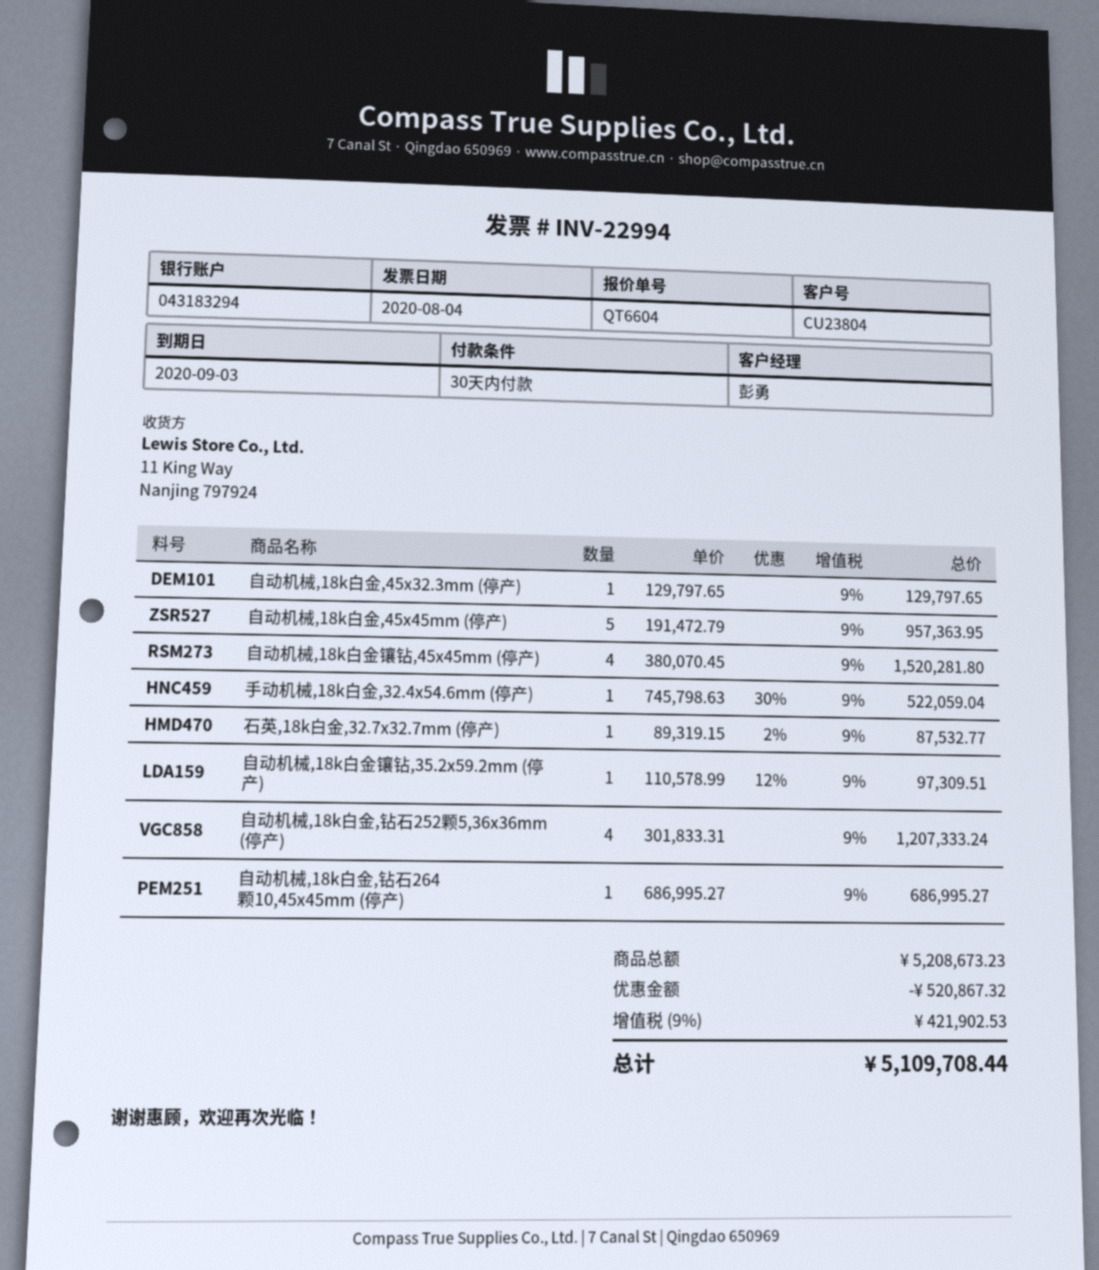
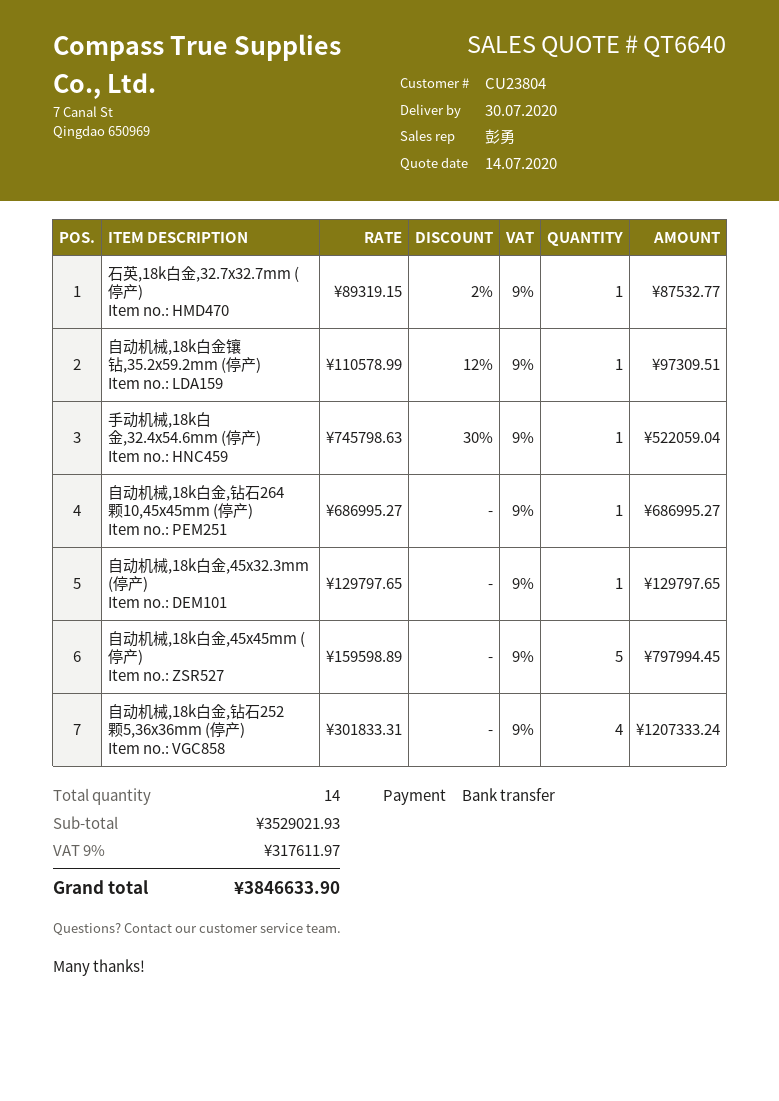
quote number: QT6604 -> QT6640
自动机械,18k白金,45x45mm (停产): 5 x 191472.79 = 957363.95 -> 5 x 159598.89 = 797994.45
自动机械,18k白金镶钻,45x45mm (停产): 4 x 380070.45 = 1520281.80 -> none
subtotal: 5208673.23 -> 3529021.93
discount: 520867.32 -> none
tax: 9% = 421902.53 -> 9% = 317611.97
total: 5109708.44 -> 3846633.90

